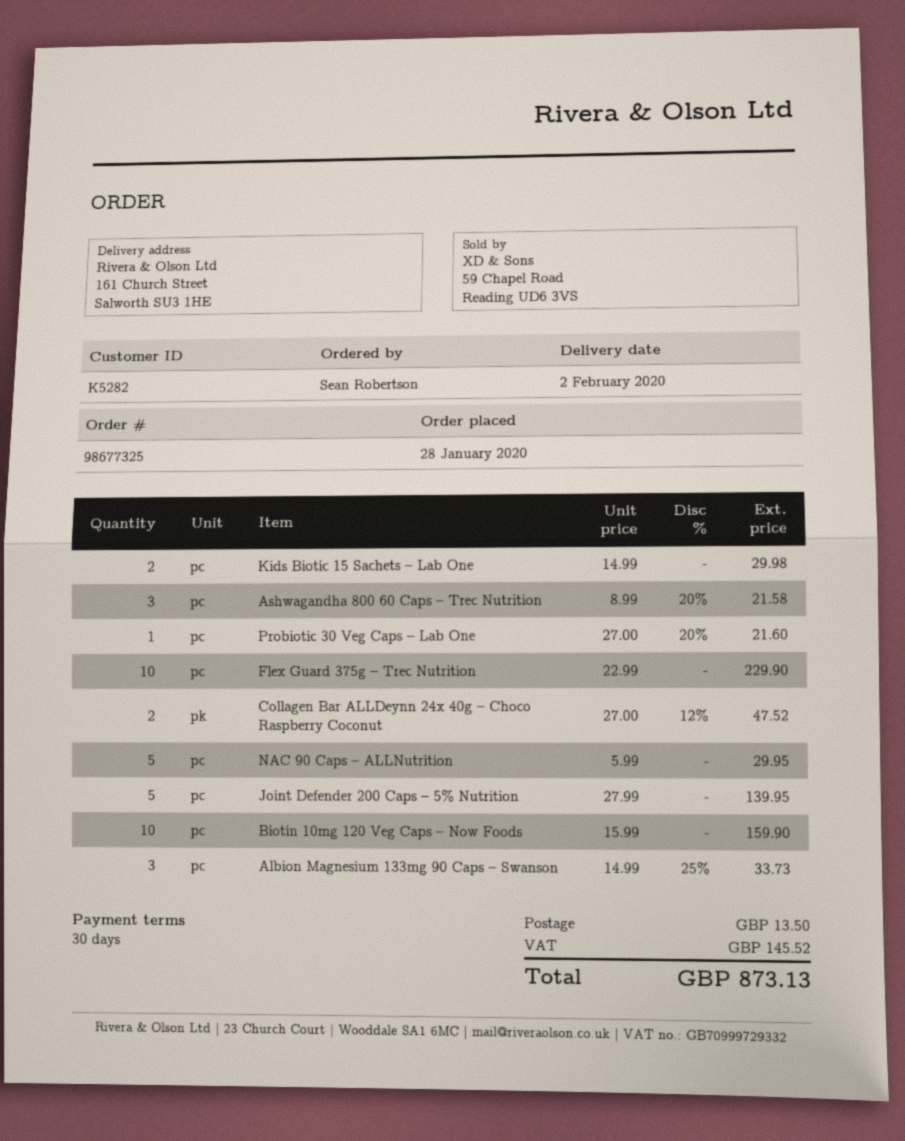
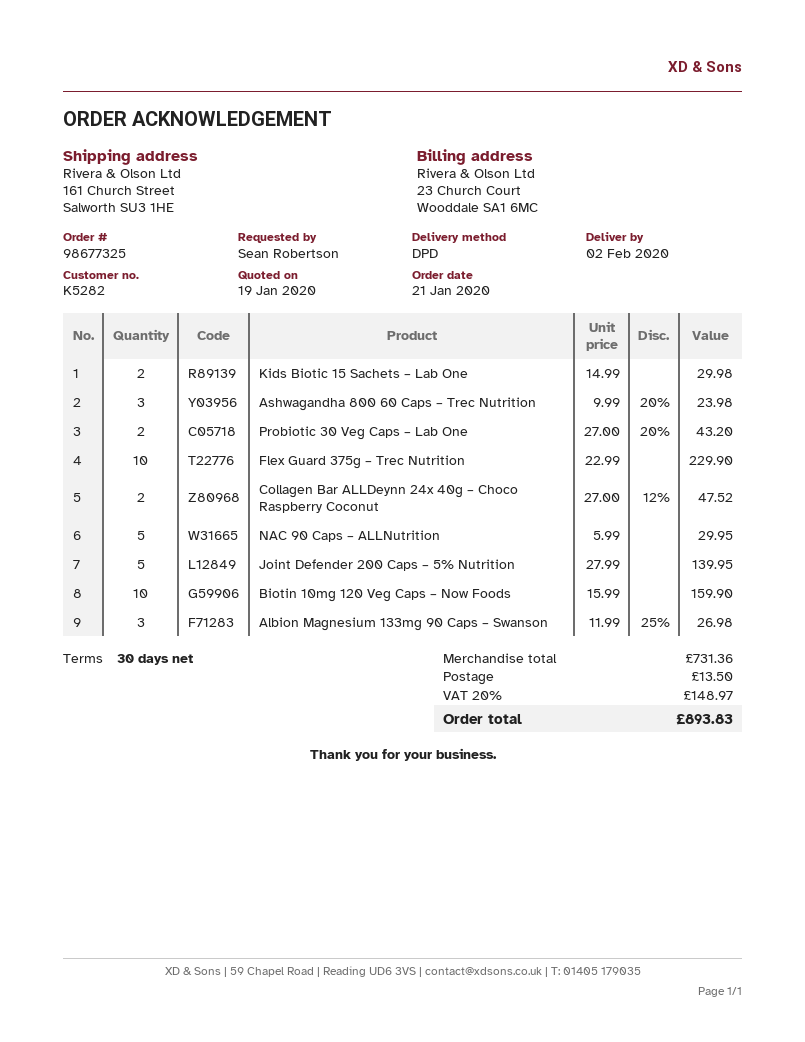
order date: 2020-01-28 -> 2020-01-21
Ashwagandha 800 60 Caps – Trec Nutrition: 3 x 8.99 - 20% = 21.58 -> 3 x 9.99 - 20% = 23.98
Probiotic 30 Veg Caps – Lab One: 1 x 27.00 - 20% = 21.60 -> 2 x 27.00 - 20% = 43.20
Albion Magnesium 133mg 90 Caps – Swanson: 3 x 14.99 - 25% = 33.73 -> 3 x 11.99 - 25% = 26.98
tax: 145.52 -> 148.97
total: 873.13 -> 893.83

